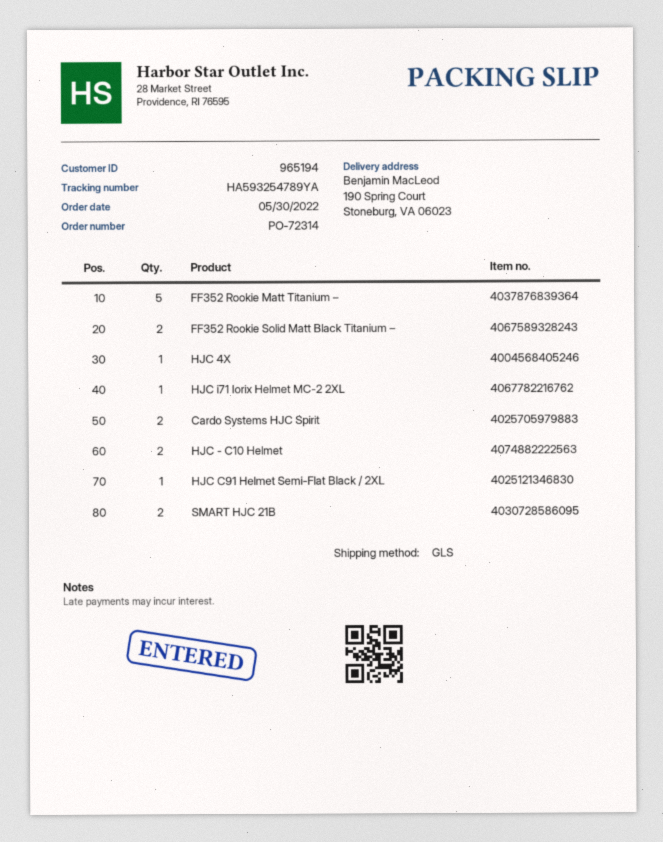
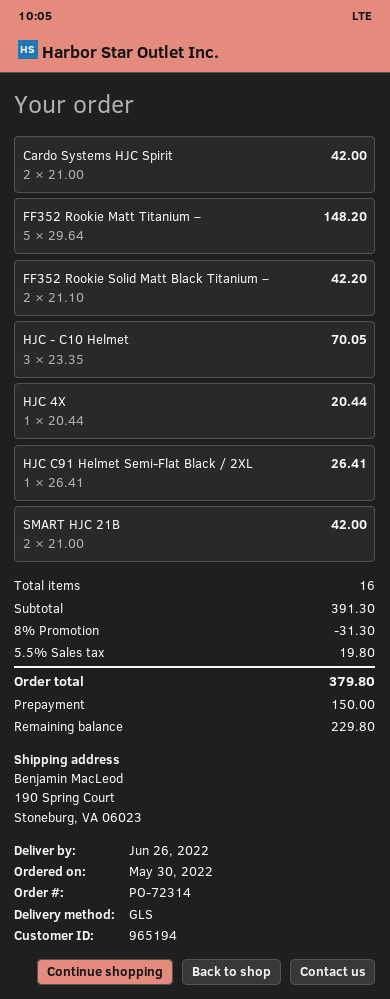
HJC i71 Iorix Helmet MC-2 2XL: 1 -> none
HJC - C10 Helmet: 2 -> 3

